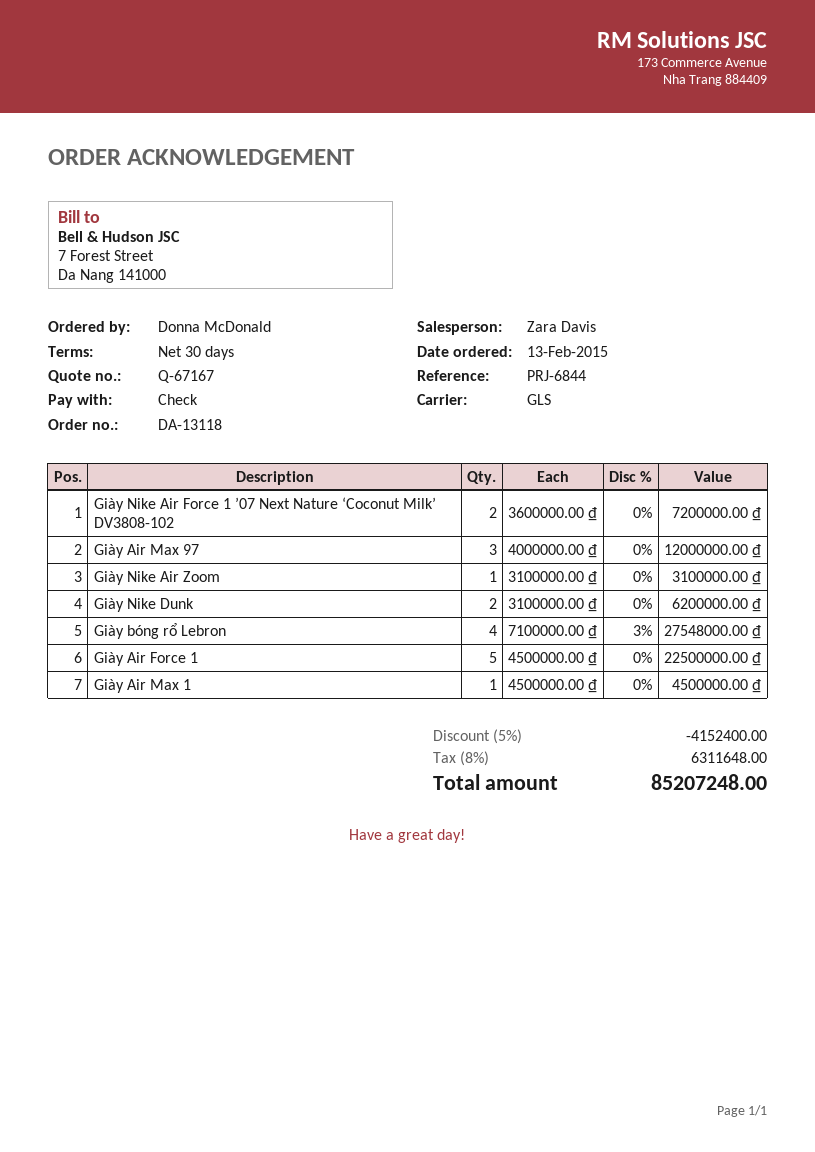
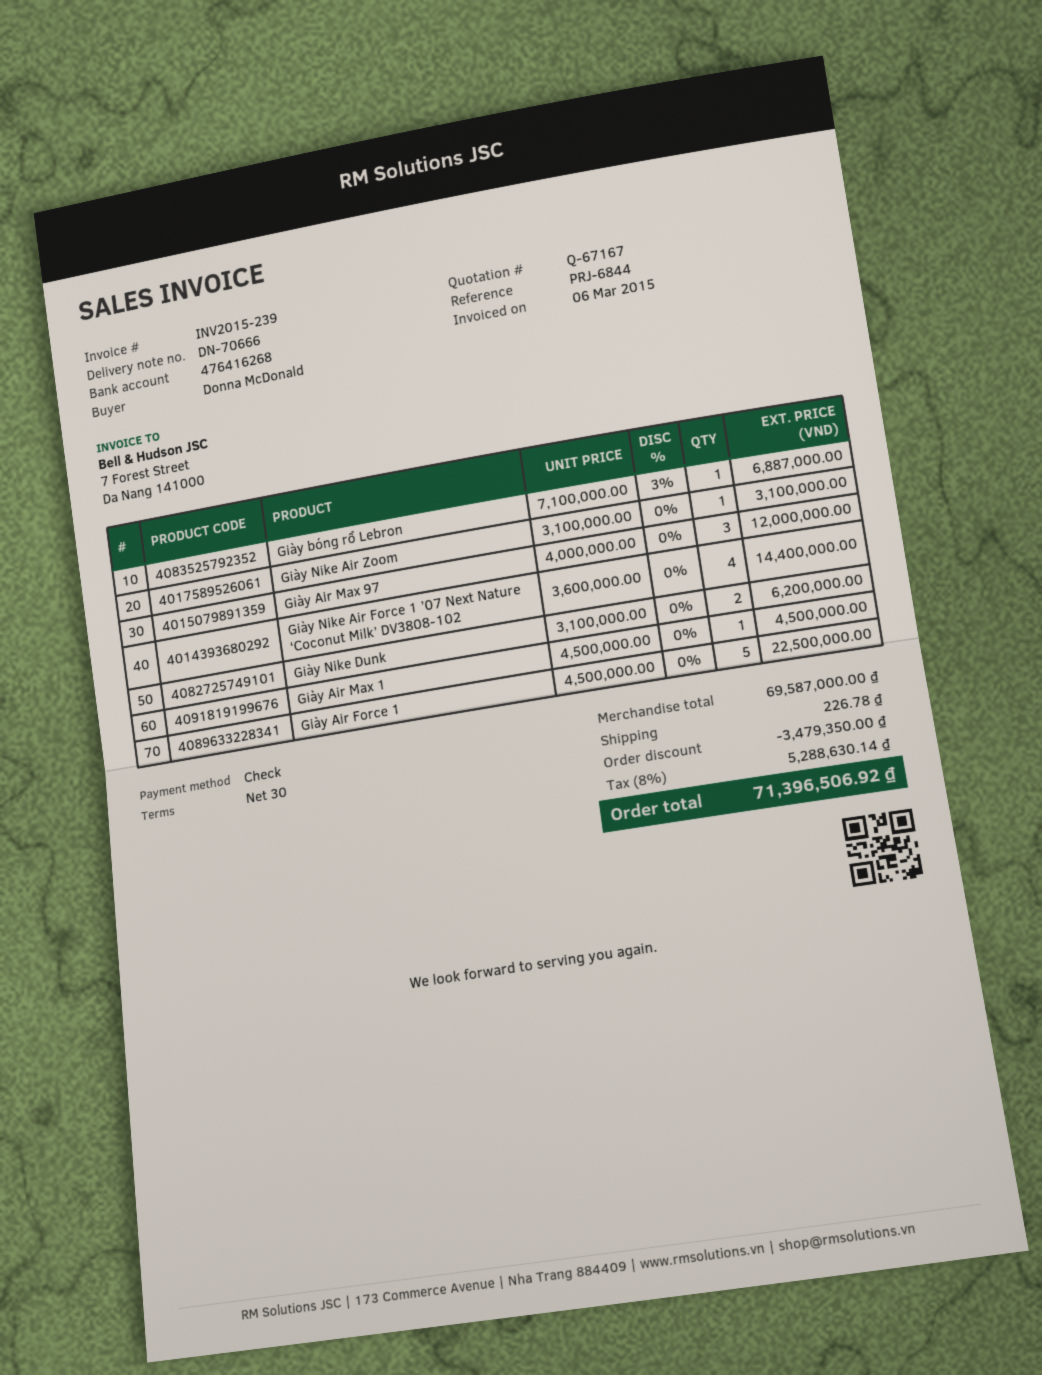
Giày Nike Air Force 1 ’07 Next Nature ‘Coconut Milk’ DV3808-102: 2 x 3600000.00 = 7200000.00 -> 4 x 3600000.00 = 14400000.00
Giày bóng rổ Lebron: 4 x 7100000.00 - 3% = 27548000.00 -> 1 x 7100000.00 - 3% = 6887000.00
discount: 4152400.00 -> 3479350.00
shipping: none -> 226.78
tax: 8% = 6311648.00 -> 8% = 5288630.14
total: 85207248.00 -> 71396506.92

